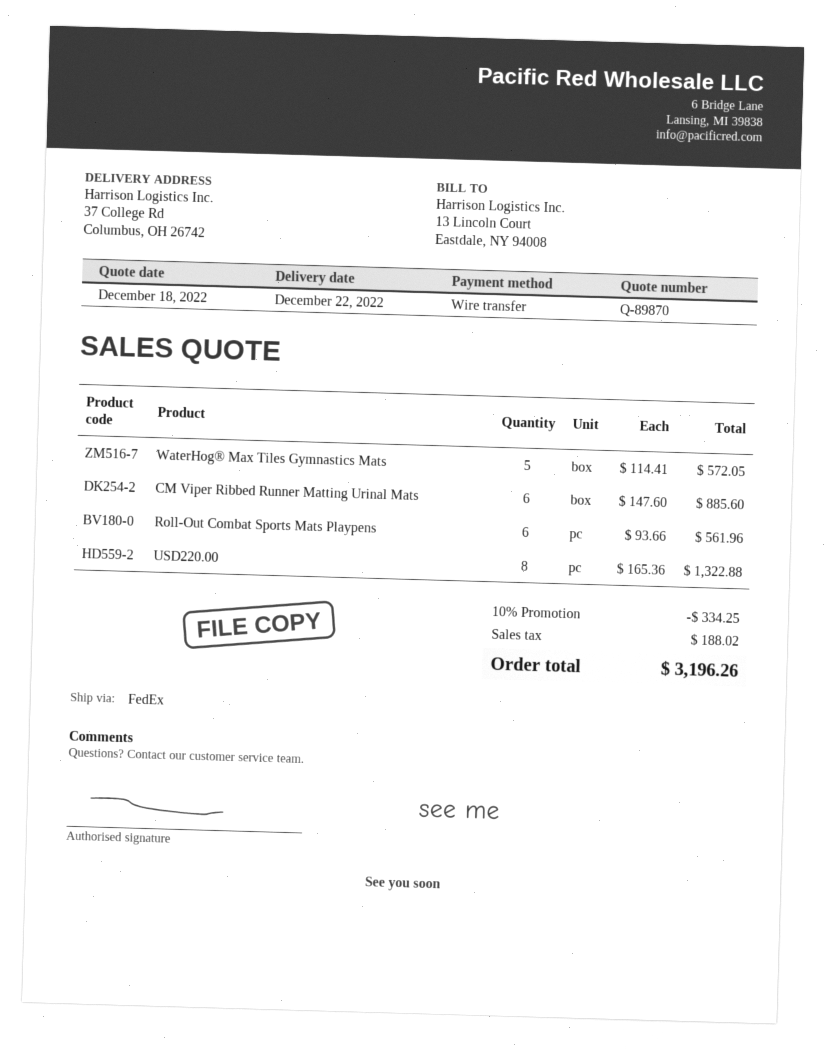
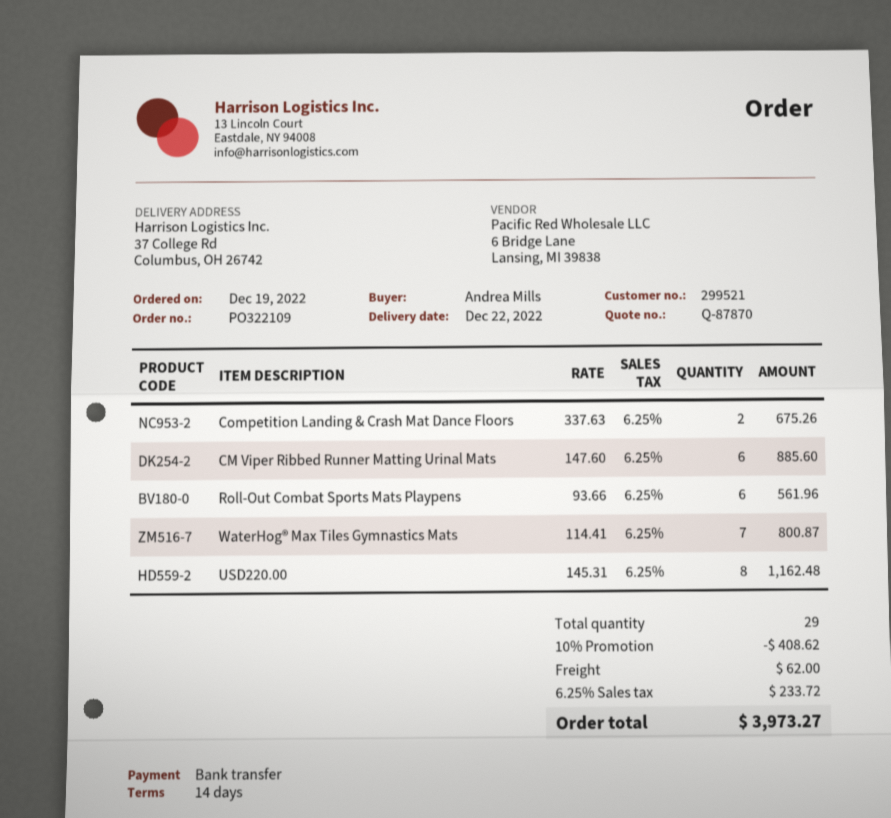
quote number: Q-89870 -> Q-87870
WaterHog® Max Tiles Gymnastics Mats: 5 x 114.41 = 572.05 -> 7 x 114.41 = 800.87
USD220.00: 8 x 165.36 = 1322.88 -> 8 x 145.31 = 1162.48
Competition Landing & Crash Mat Dance Floors: none -> 2 x 337.63 = 675.26
discount: 10% = 334.25 -> 10% = 408.62
shipping: none -> 62.00
tax: 188.02 -> 233.72
total: 3196.26 -> 3973.27

